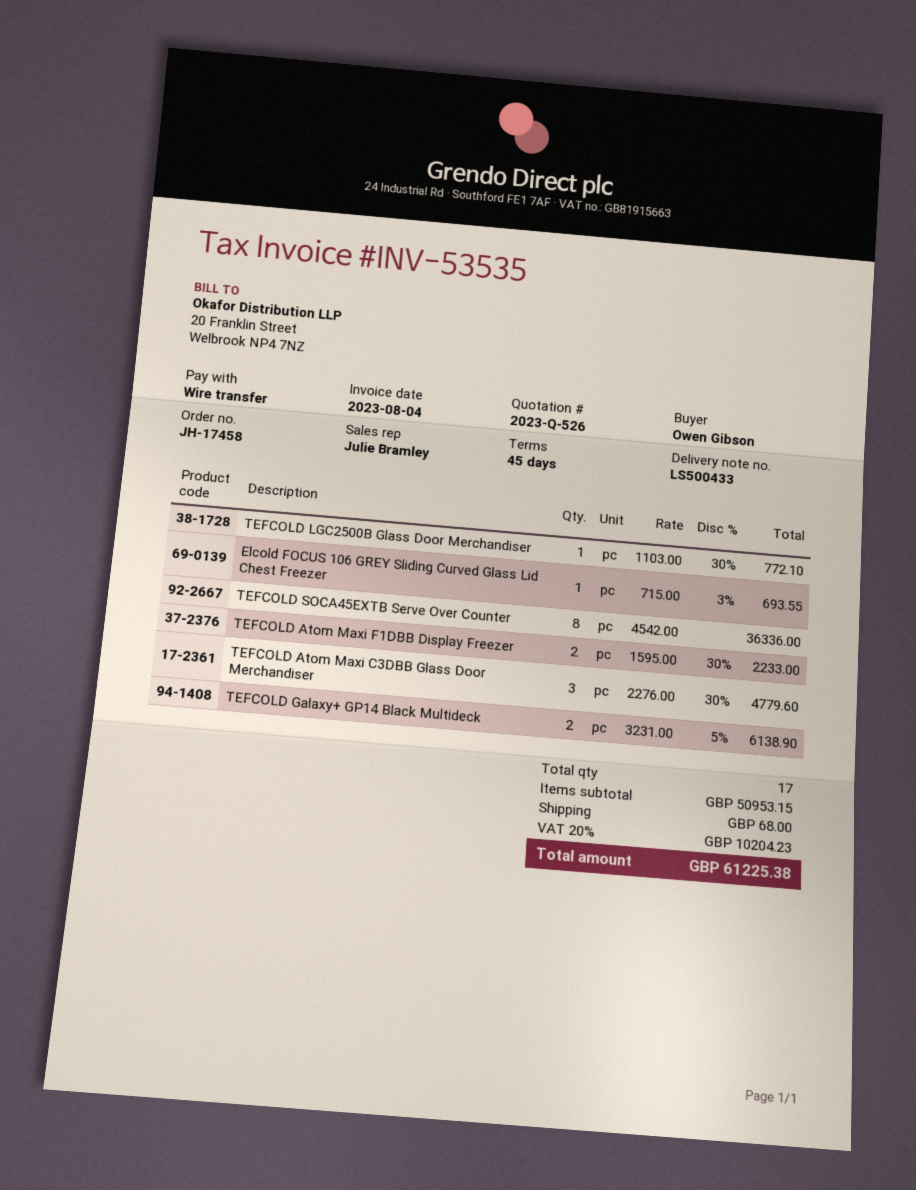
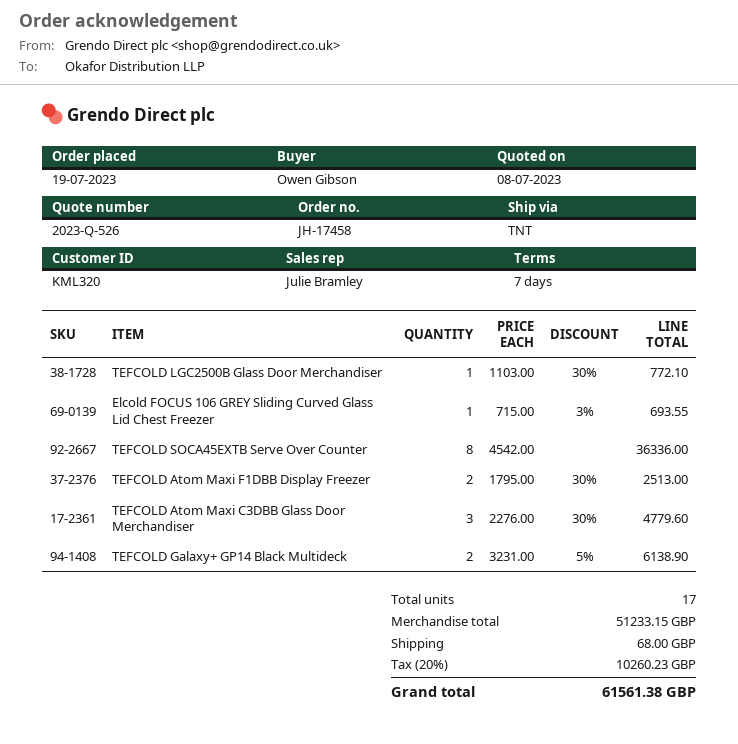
payment terms: 45 days -> 7 days
TEFCOLD Atom Maxi F1DBB Display Freezer: 2 x 1595.00 - 30% = 2233.00 -> 2 x 1795.00 - 30% = 2513.00
subtotal: 50953.15 -> 51233.15
tax: 20% = 10204.23 -> 20% = 10260.23
total: 61225.38 -> 61561.38

